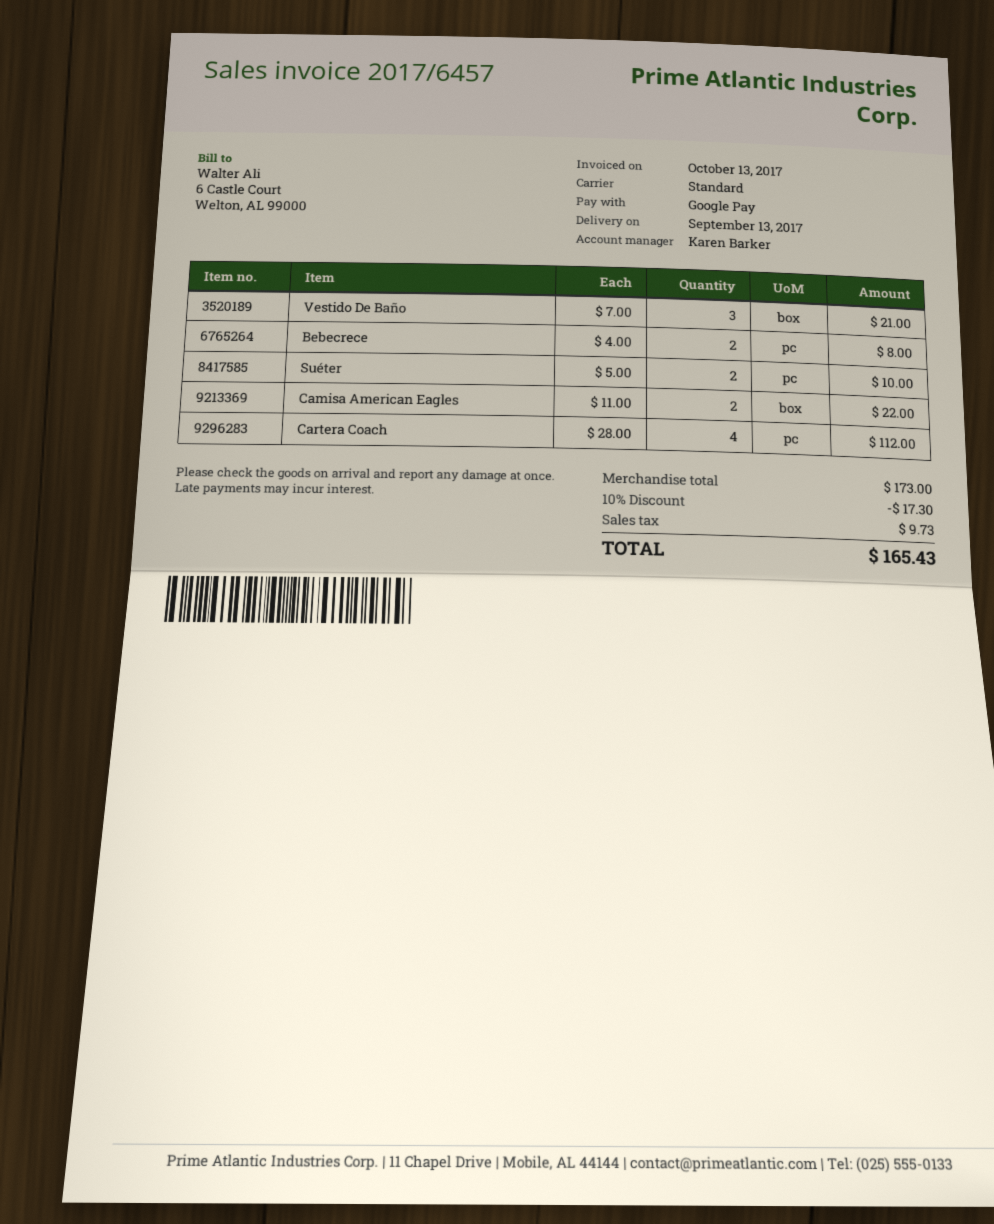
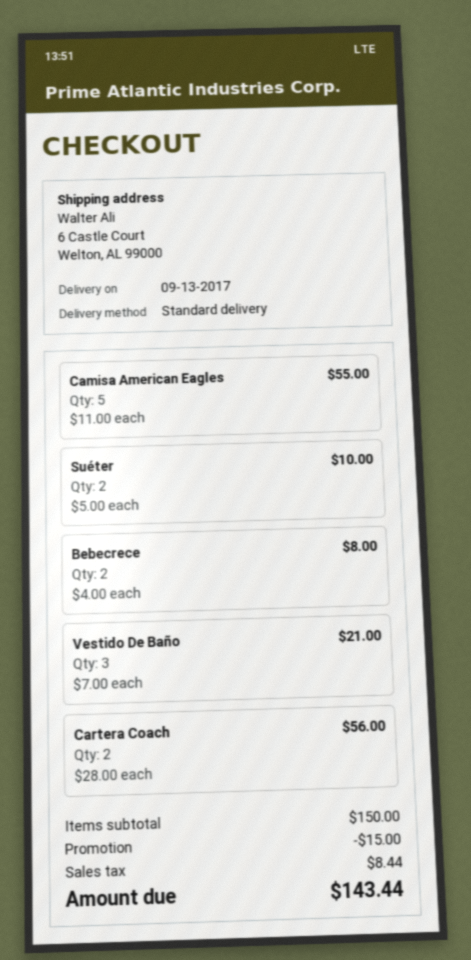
Camisa American Eagles: 2 x 11.00 = 22.00 -> 5 x 11.00 = 55.00
Cartera Coach: 4 x 28.00 = 112.00 -> 2 x 28.00 = 56.00
subtotal: 173.00 -> 150.00
discount: 17.30 -> 15.00
tax: 9.73 -> 8.44
total: 165.43 -> 143.44

